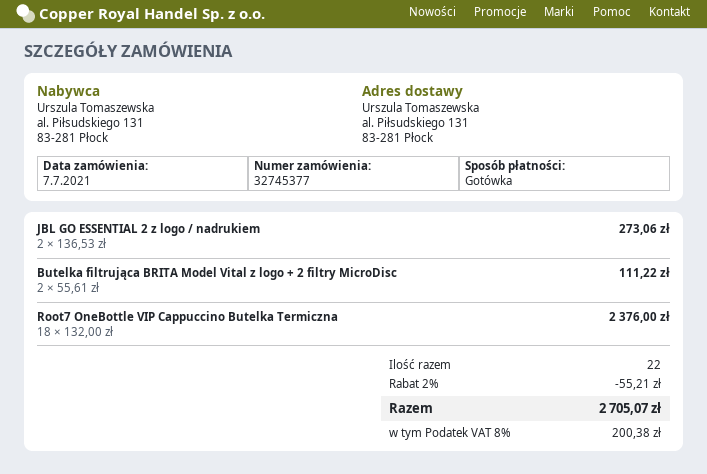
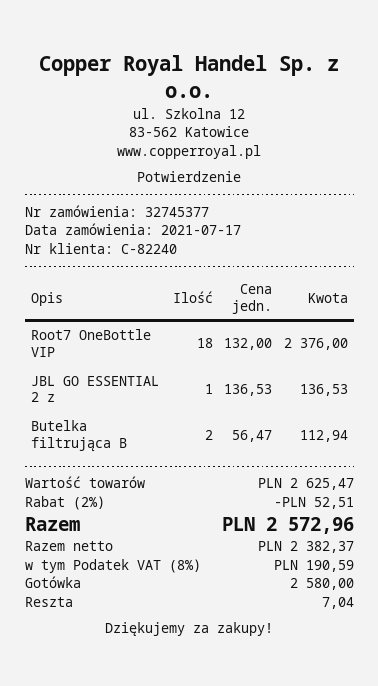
order date: 2021-07-07 -> 2021-07-17
JBL GO ESSENTIAL 2 z logo / nadrukiem: 2 x 136.53 = 273.06 -> 1 x 136.53 = 136.53
Butelka filtrująca BRITA Model Vital z logo + 2 filtry MicroDisc: 2 x 55.61 = 111.22 -> 2 x 56.47 = 112.94
discount: 2% = 55.21 -> 2% = 52.51
tax: 8% = 200.38 -> 8% = 190.59
total: 2705.07 -> 2572.96

